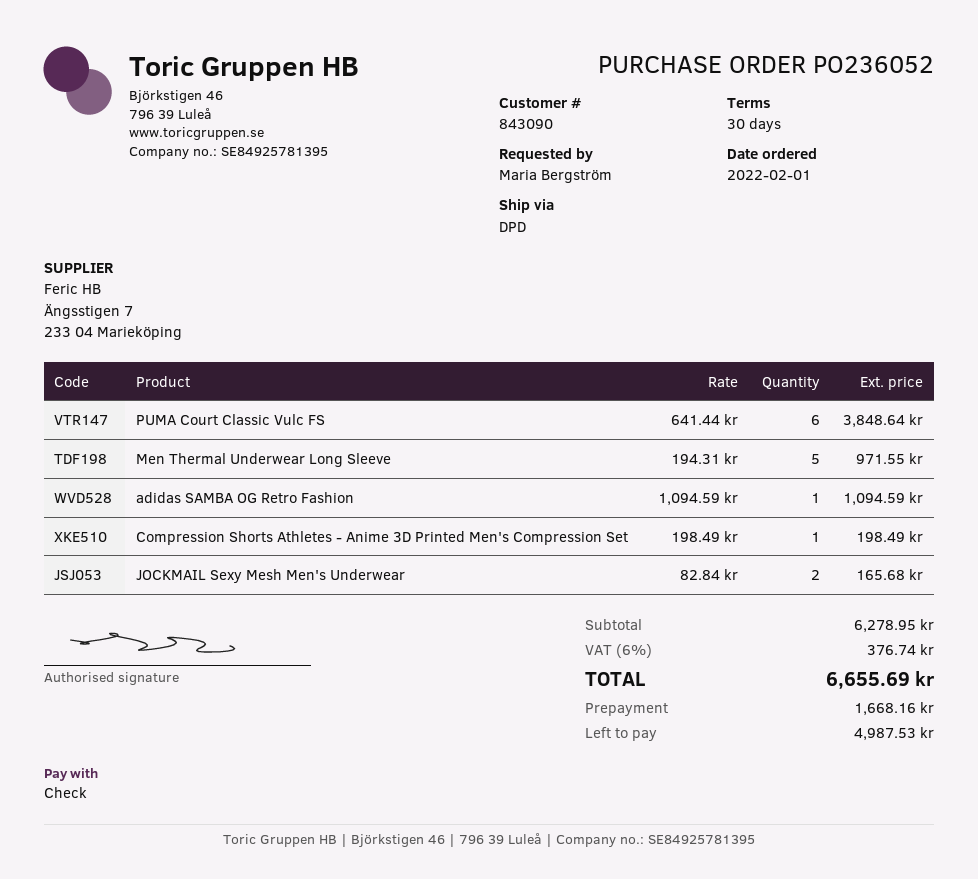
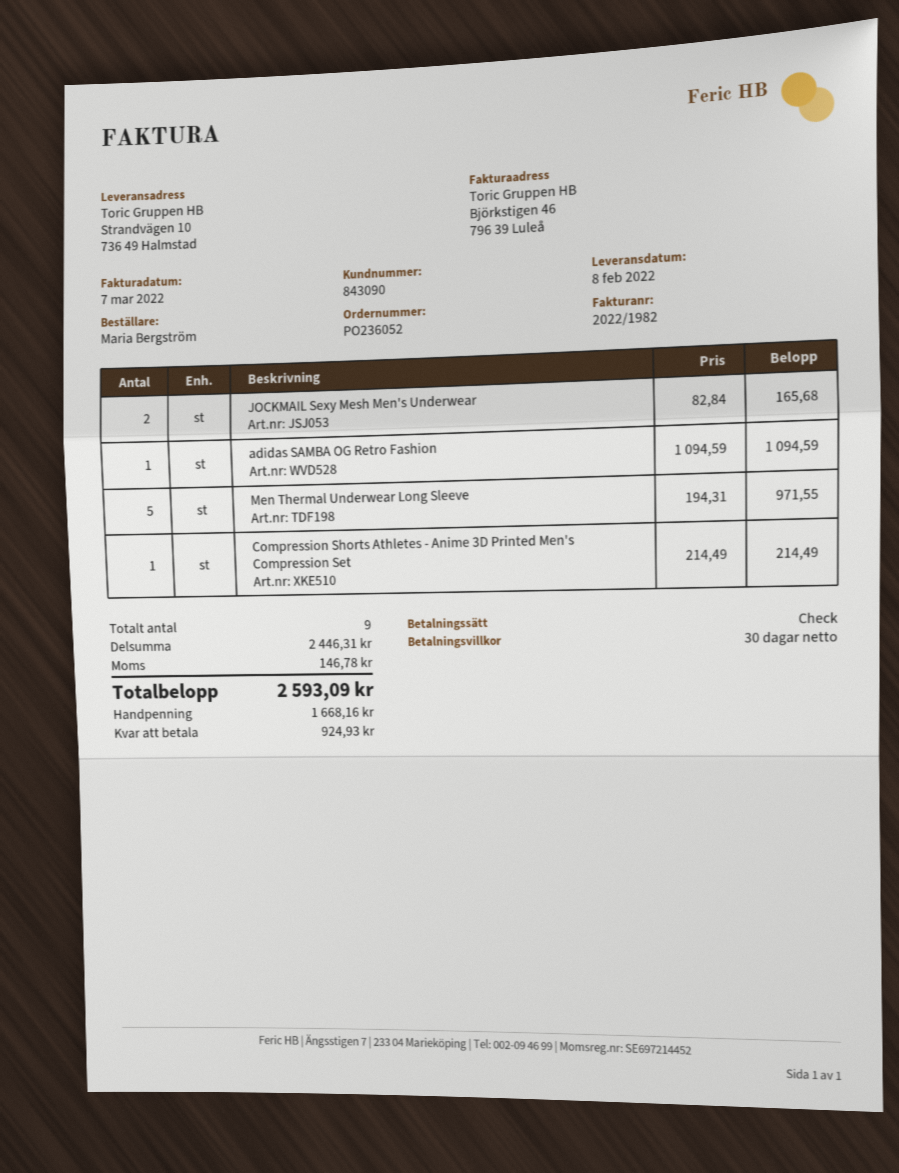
PUMA Court Classic Vulc FS: 6 x 641.44 = 3848.64 -> none
Compression Shorts Athletes - Anime 3D Printed Men's Compression Set: 1 x 198.49 = 198.49 -> 1 x 214.49 = 214.49
subtotal: 6278.95 -> 2446.31
tax: 376.74 -> 146.78
total: 6655.69 -> 2593.09
balance: 4987.53 -> 924.93

